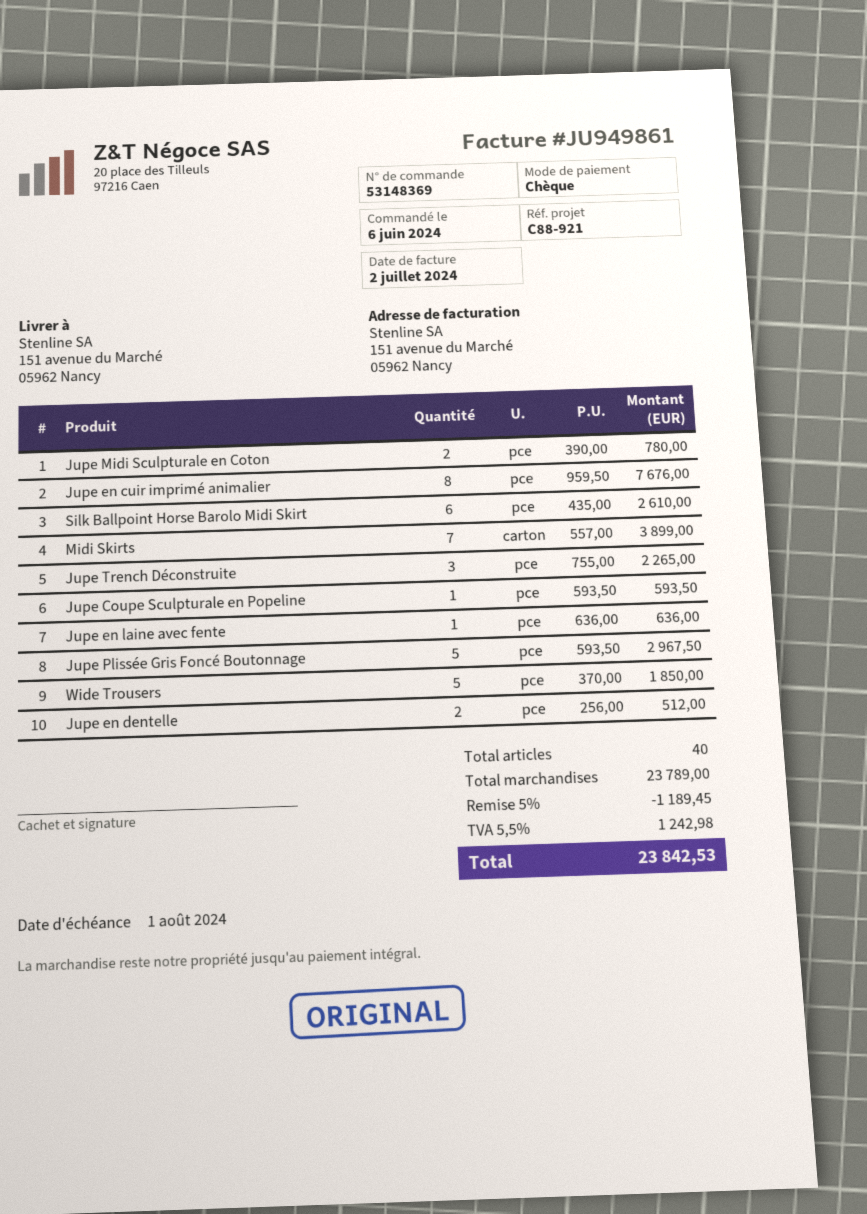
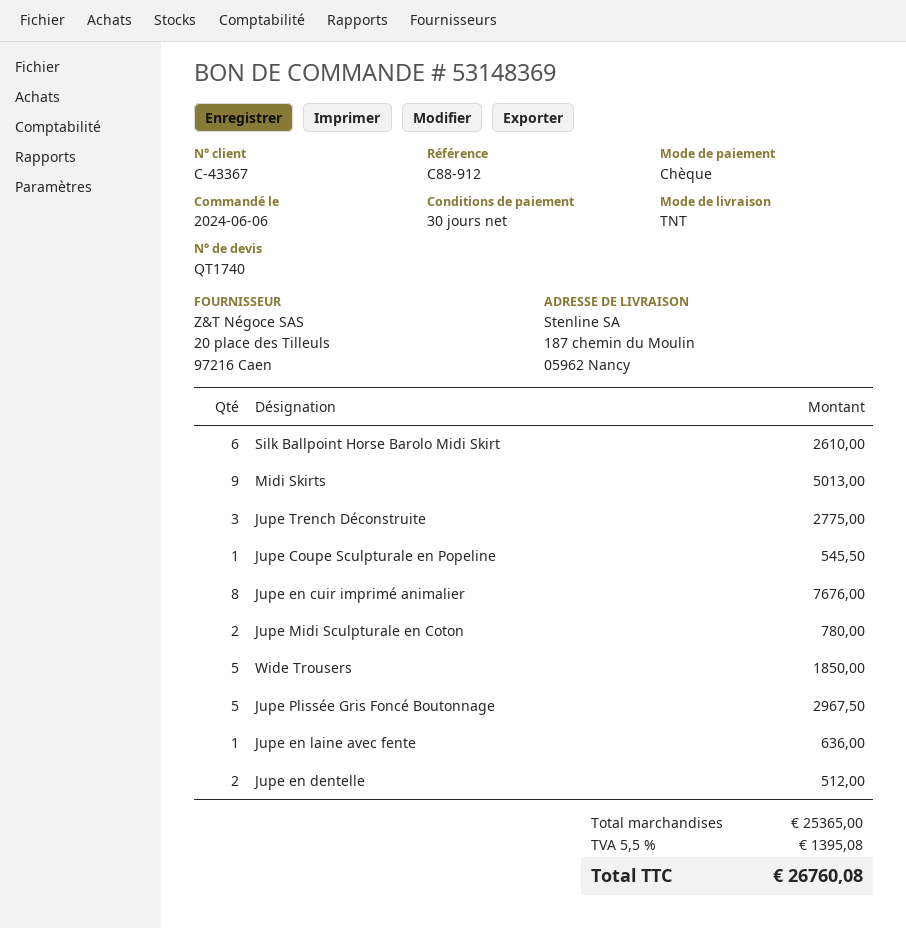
reference: C88-921 -> C88-912
ship to: 151 avenue du Marché, 05962 Nancy -> 187 chemin du Moulin, 05962 Nancy
Midi Skirts: 7 for 3899.00 -> 9 for 5013.00
Jupe Trench Déconstruite: 3 for 2265.00 -> 3 for 2775.00
Jupe Coupe Sculpturale en Popeline: 1 for 593.50 -> 1 for 545.50
subtotal: 23789.00 -> 25365.00
discount: 5% = 1189.45 -> none
tax: 5.5% = 1242.98 -> 5.5% = 1395.08
total: 23842.53 -> 26760.08

